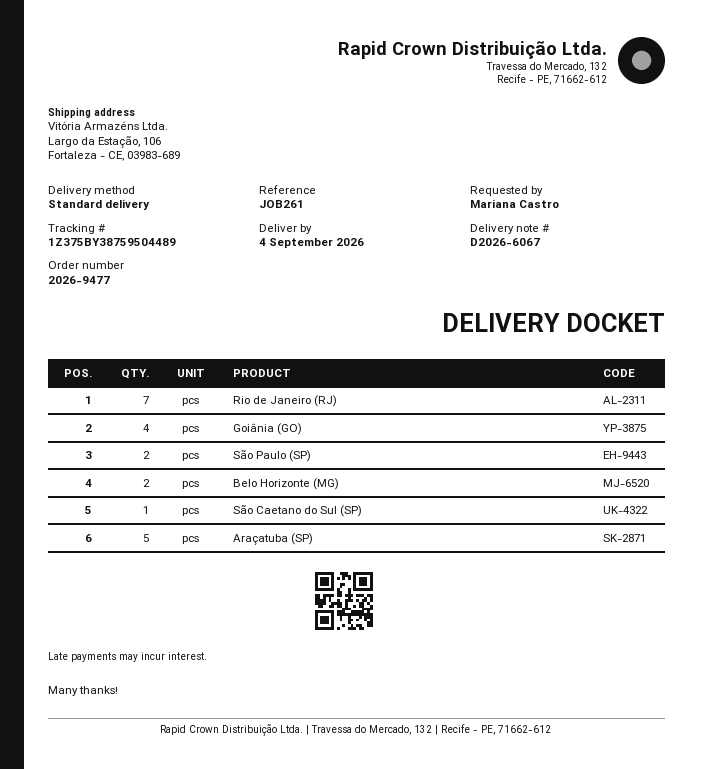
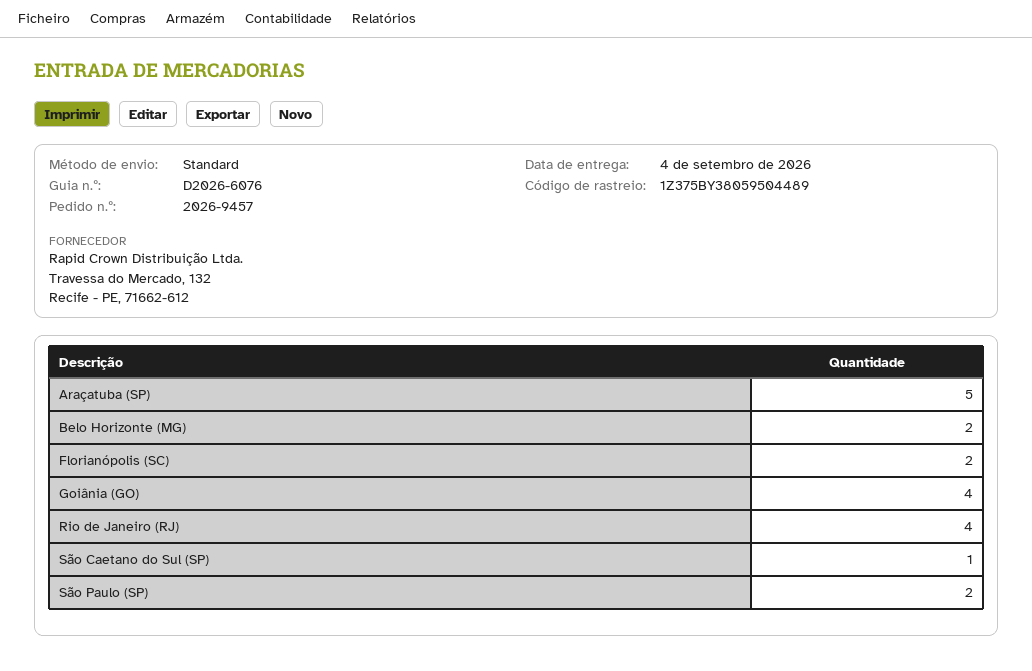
order number: 2026-9477 -> 2026-9457
delivery note number: D2026-6067 -> D2026-6076
tracking number: 1Z375BY38759504489 -> 1Z375BY38059504489
Rio de Janeiro (RJ): 7 -> 4
Florianópolis (SC): none -> 2

